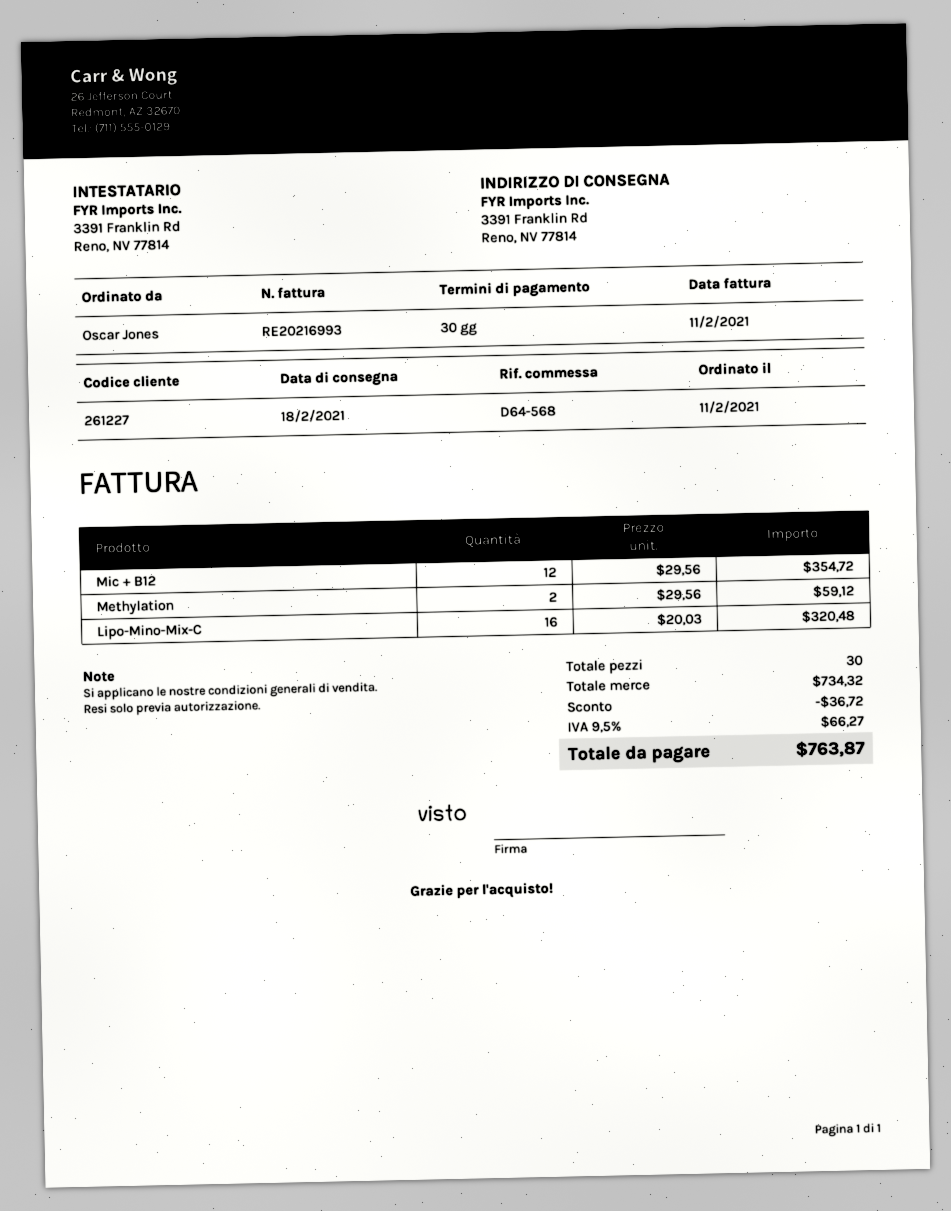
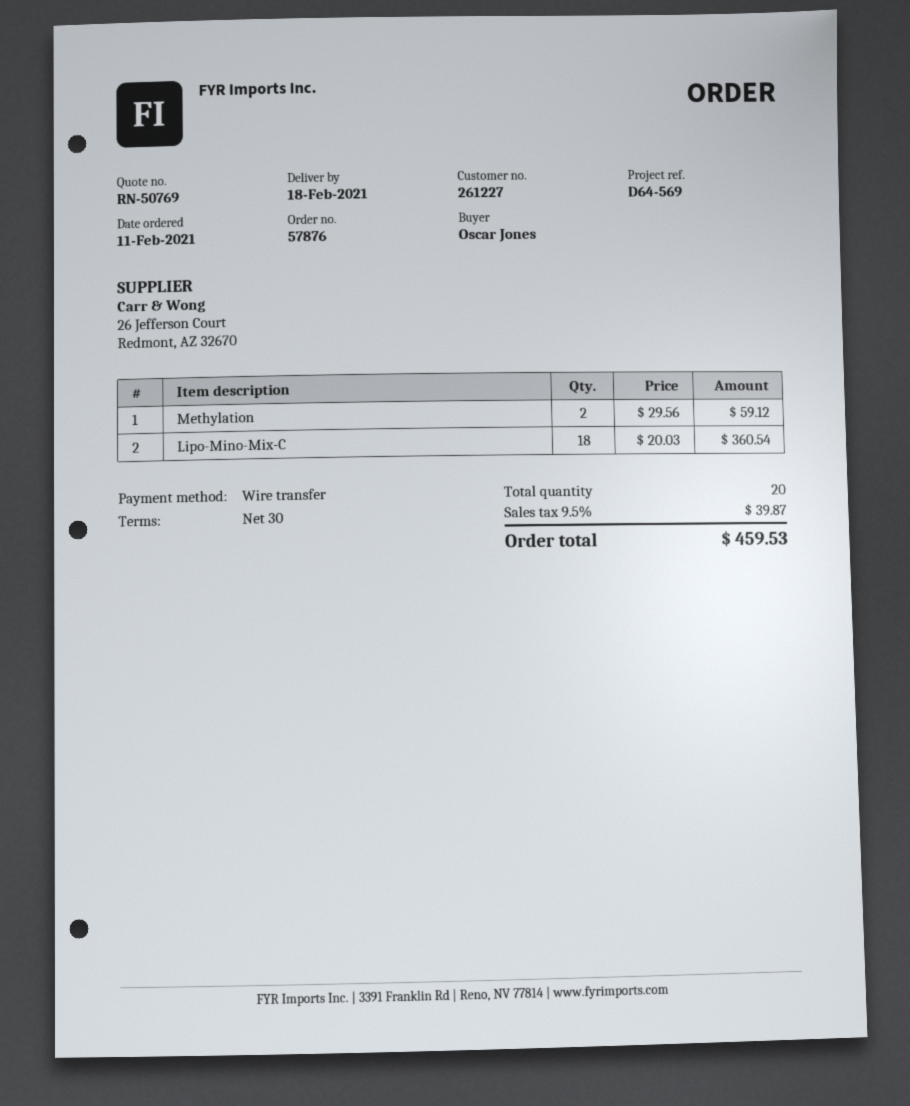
reference: D64-568 -> D64-569
Mic + B12: 12 x 29.56 = 354.72 -> none
Lipo-Mino-Mix-C: 16 x 20.03 = 320.48 -> 18 x 20.03 = 360.54
total quantity: 30 -> 20
discount: 36.72 -> none
tax: 9.5% = 66.27 -> 9.5% = 39.87
total: 763.87 -> 459.53

